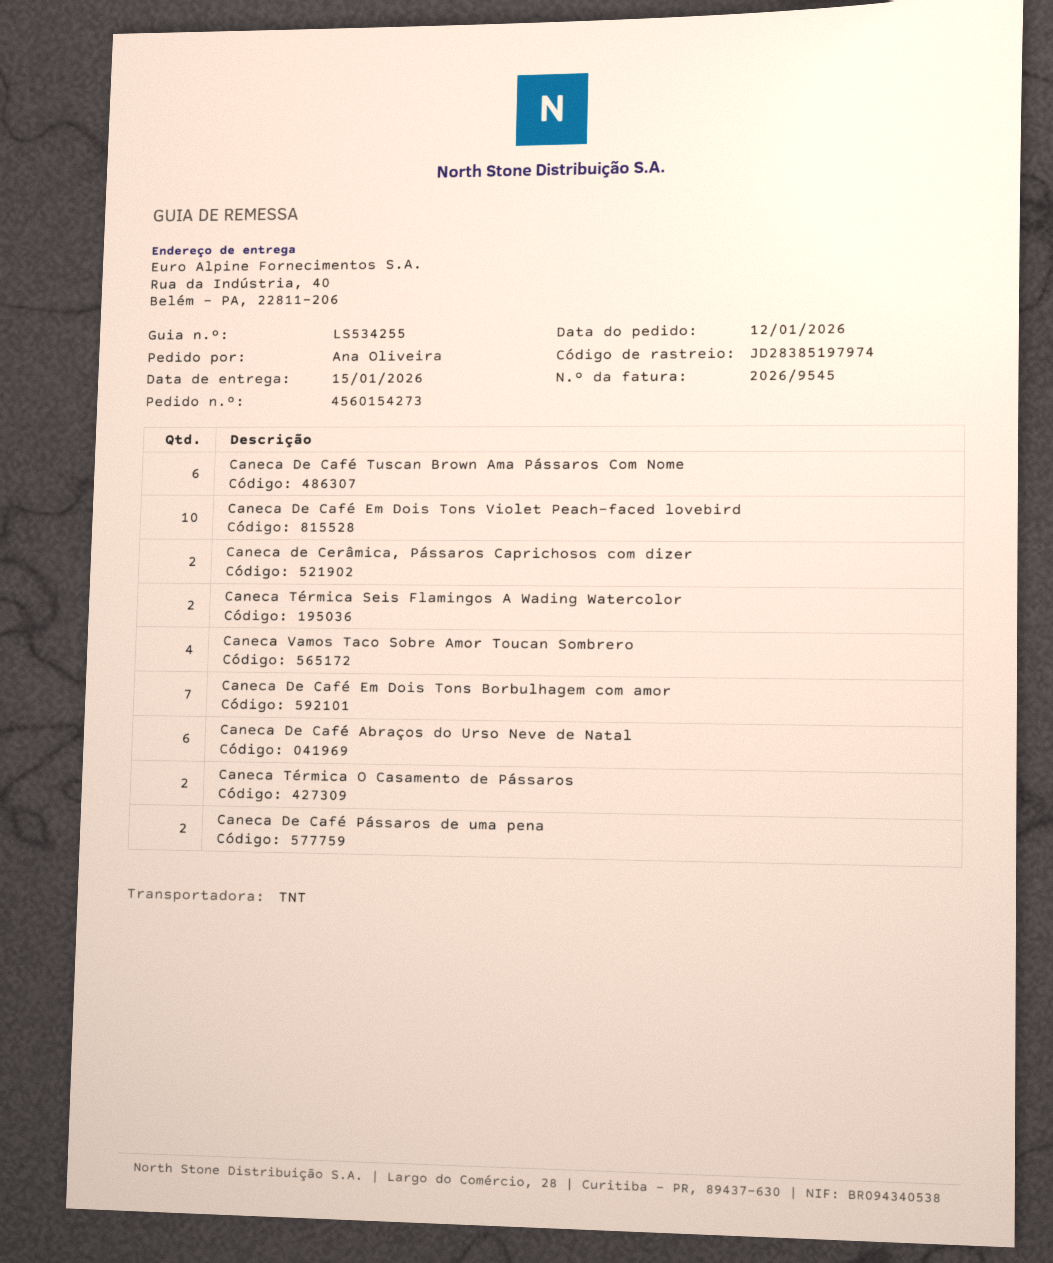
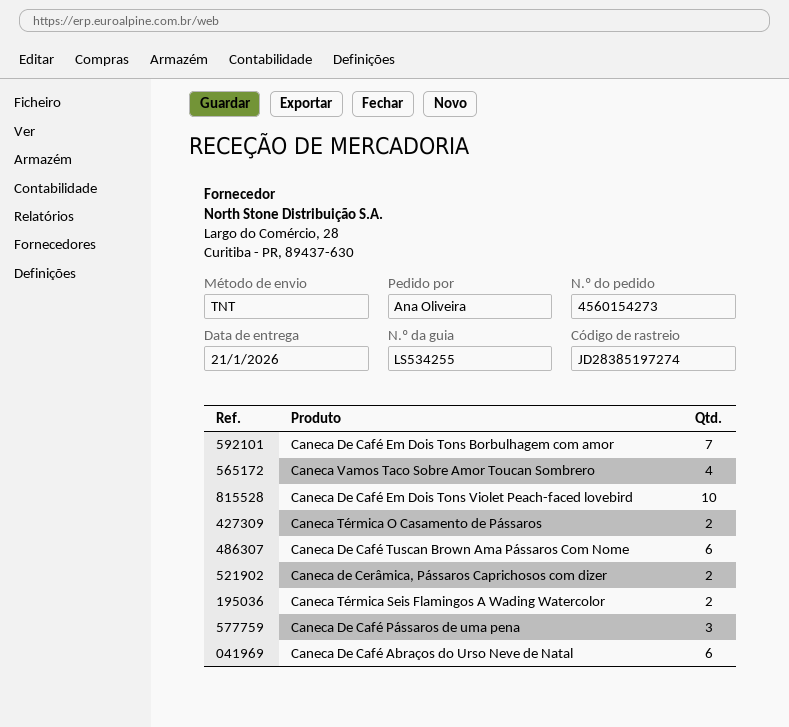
delivery date: 2026-01-15 -> 2026-01-21
tracking number: JD28385197974 -> JD28385197274
Caneca De Café Pássaros de uma pena: 2 -> 3

